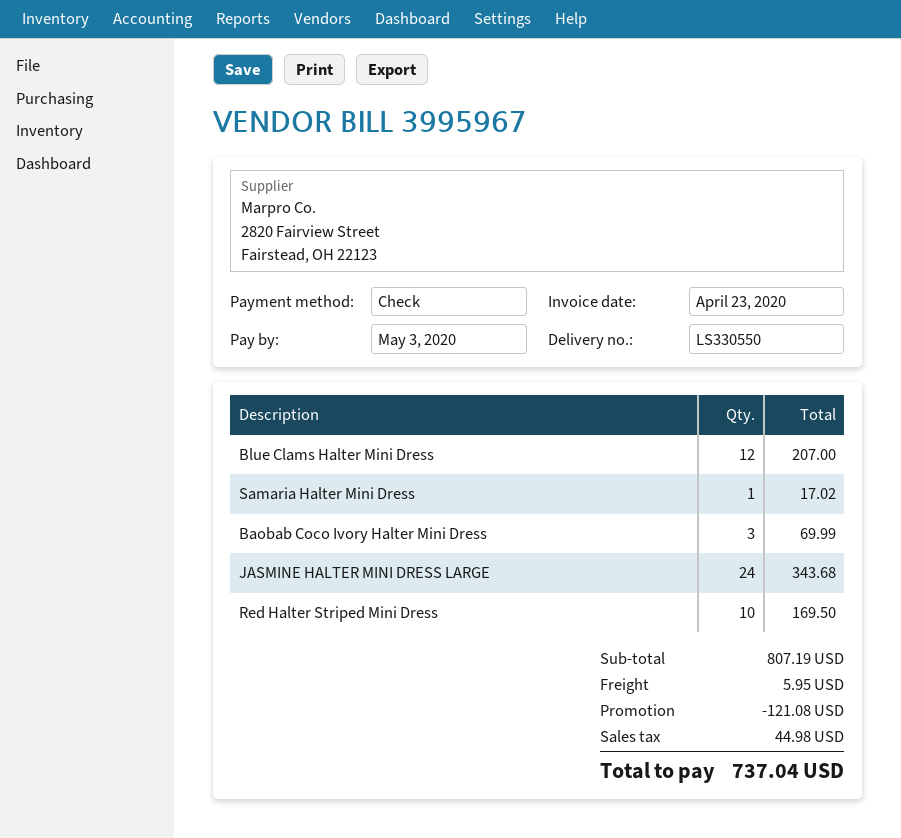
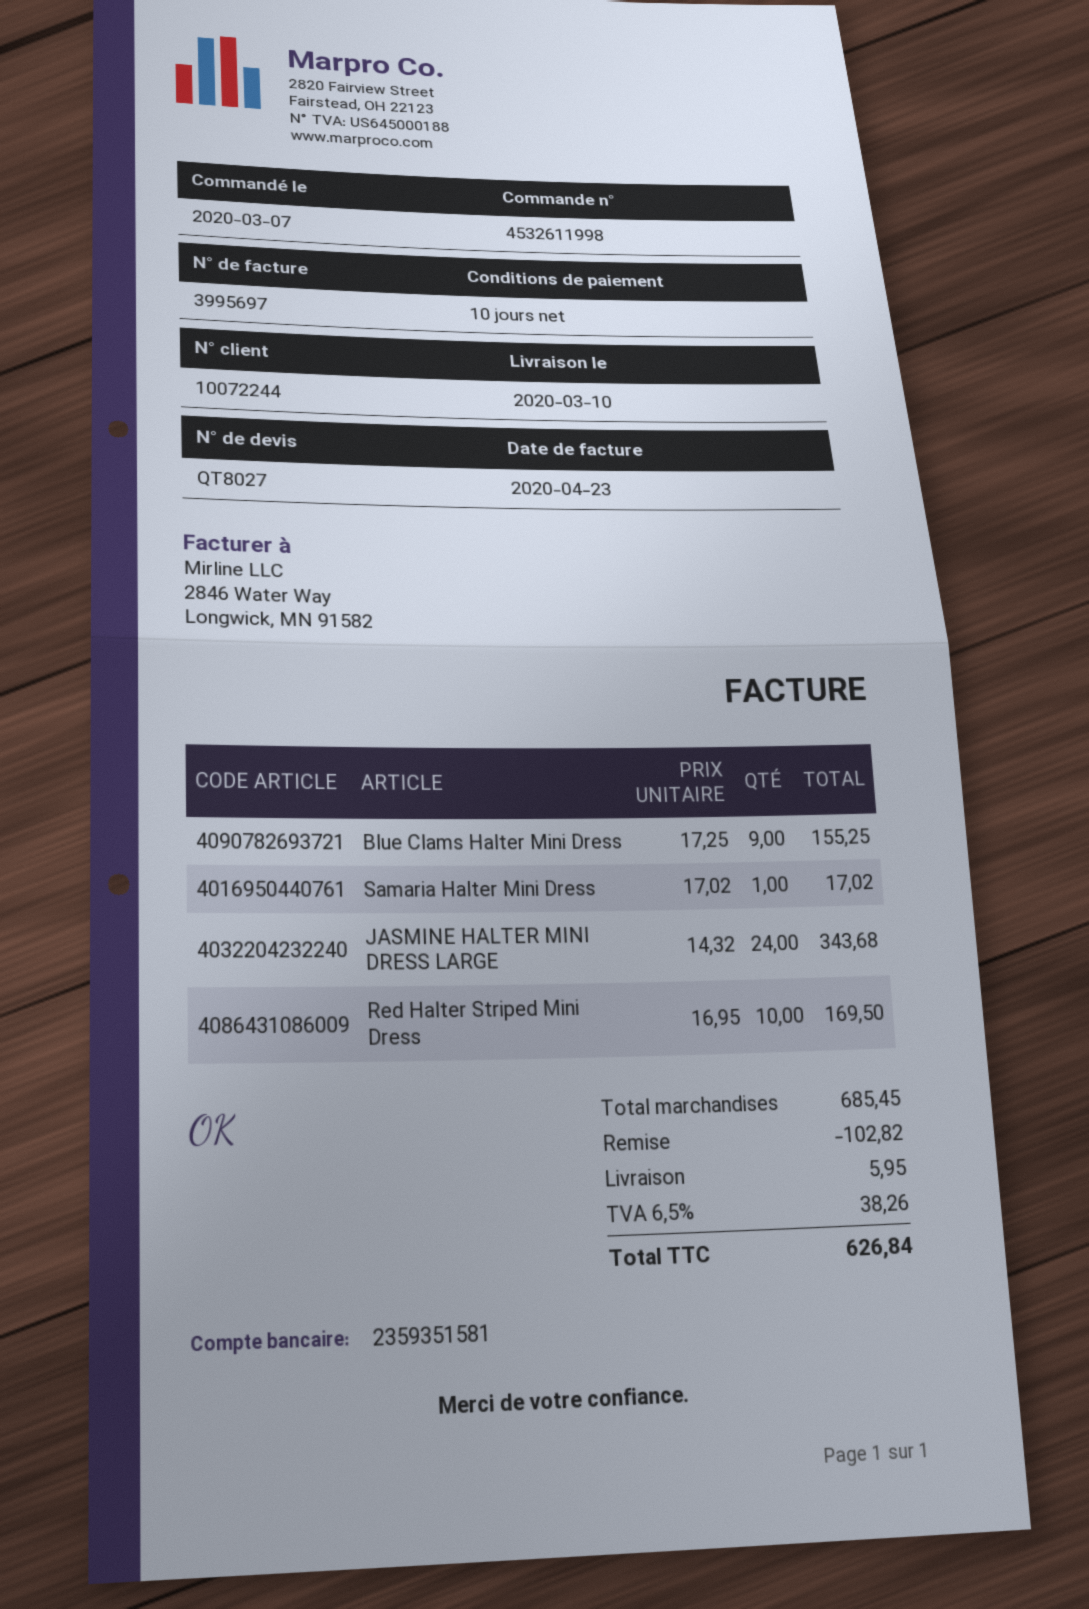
invoice number: 3995967 -> 3995697
Blue Clams Halter Mini Dress: 12 for 207.00 -> 9 for 155.25
Baobab Coco Ivory Halter Mini Dress: 3 for 69.99 -> none
subtotal: 807.19 -> 685.45
discount: 121.08 -> 102.82
tax: 44.98 -> 38.26
total: 737.04 -> 626.84

